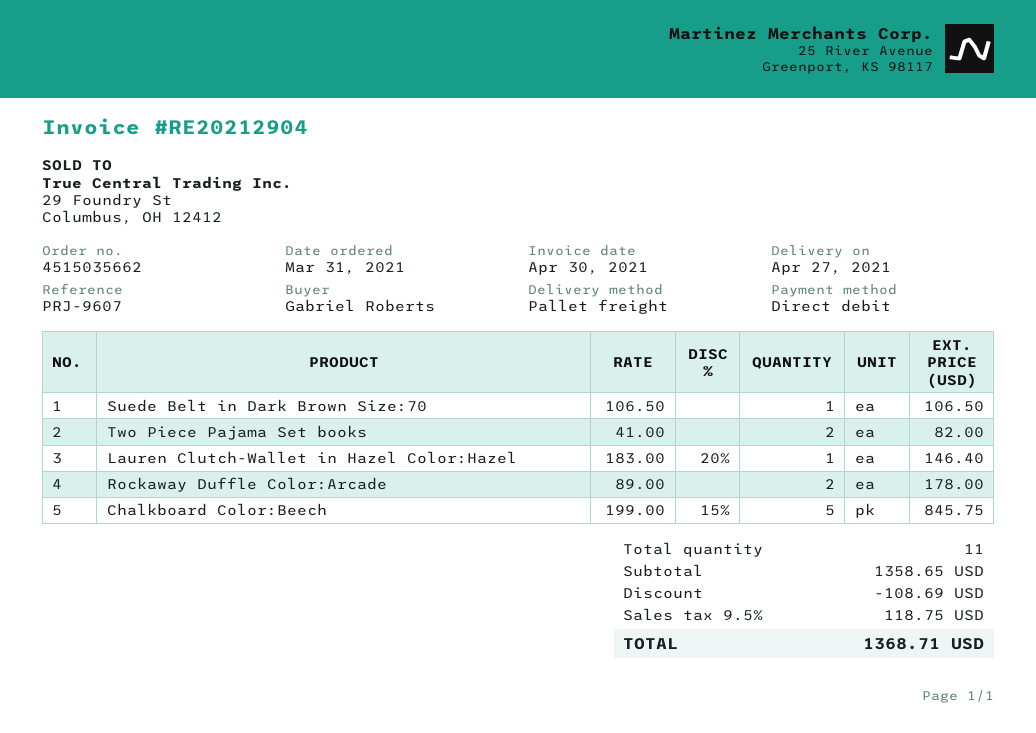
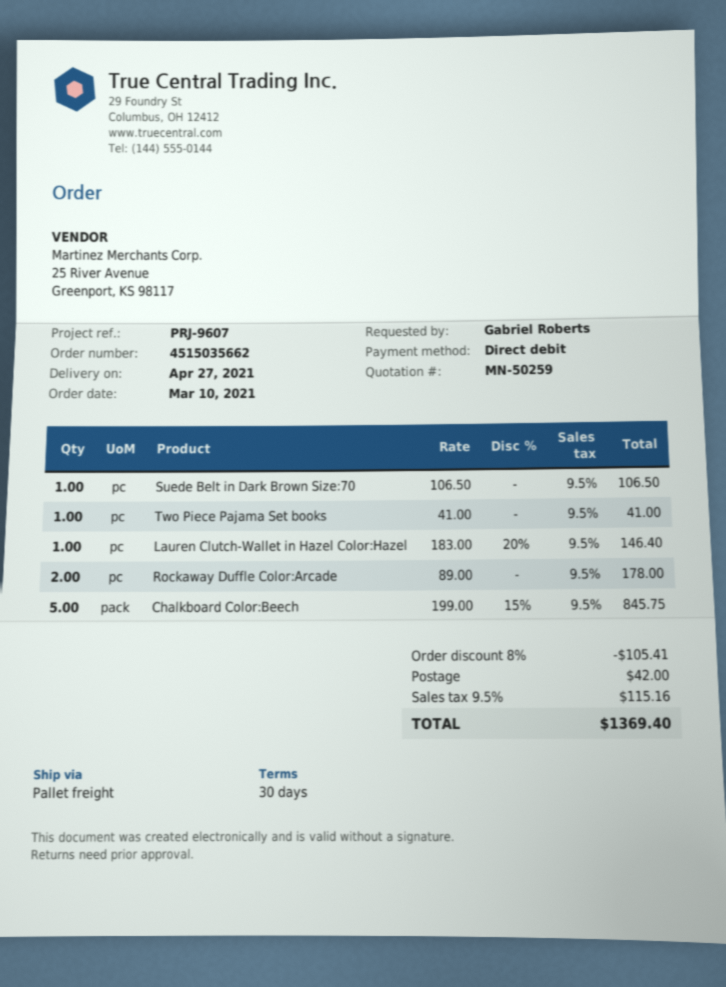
order date: 2021-03-31 -> 2021-03-10
Two Piece Pajama Set books: 2 x 41.00 = 82.00 -> 1 x 41.00 = 41.00
discount: 108.69 -> 105.41
shipping: none -> 42.00
tax: 9.5% = 118.75 -> 9.5% = 115.16
total: 1368.71 -> 1369.40

